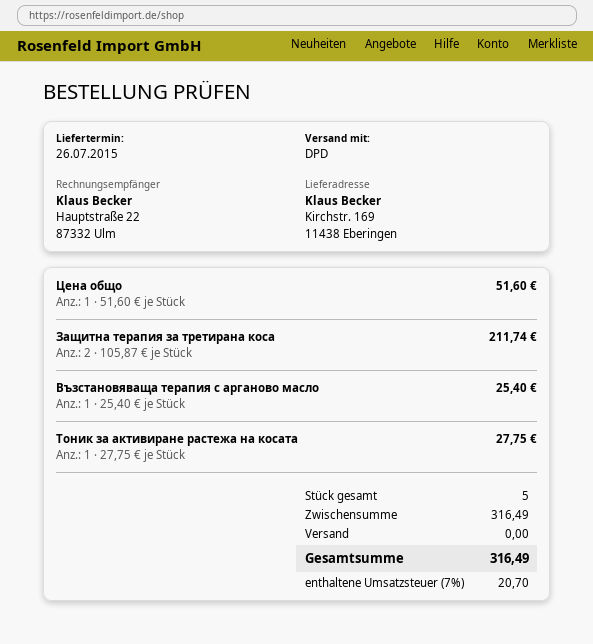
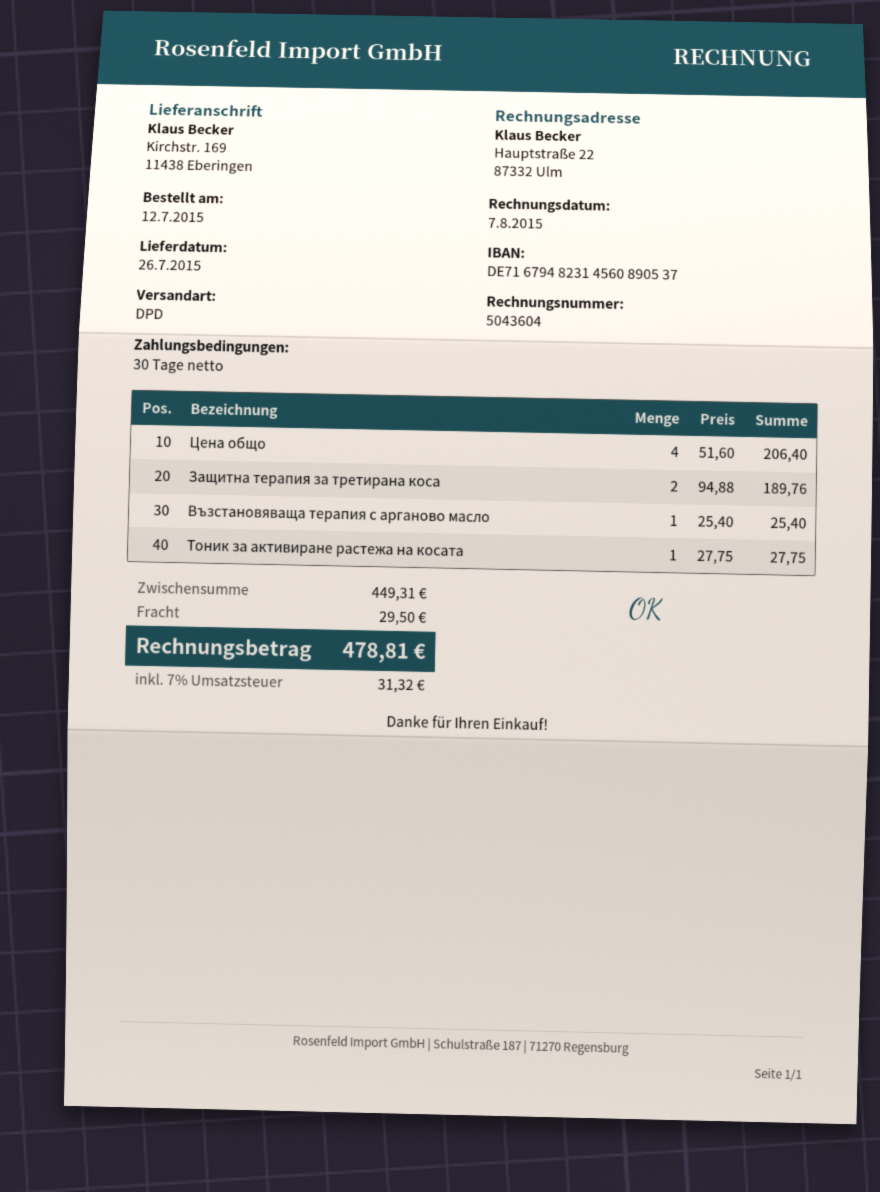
Цена общо: 1 x 51.60 = 51.60 -> 4 x 51.60 = 206.40
Защитна терапия за третирана коса: 2 x 105.87 = 211.74 -> 2 x 94.88 = 189.76
subtotal: 316.49 -> 449.31
shipping: 0.00 -> 29.50
tax: 7% = 20.70 -> 7% = 31.32
total: 316.49 -> 478.81

